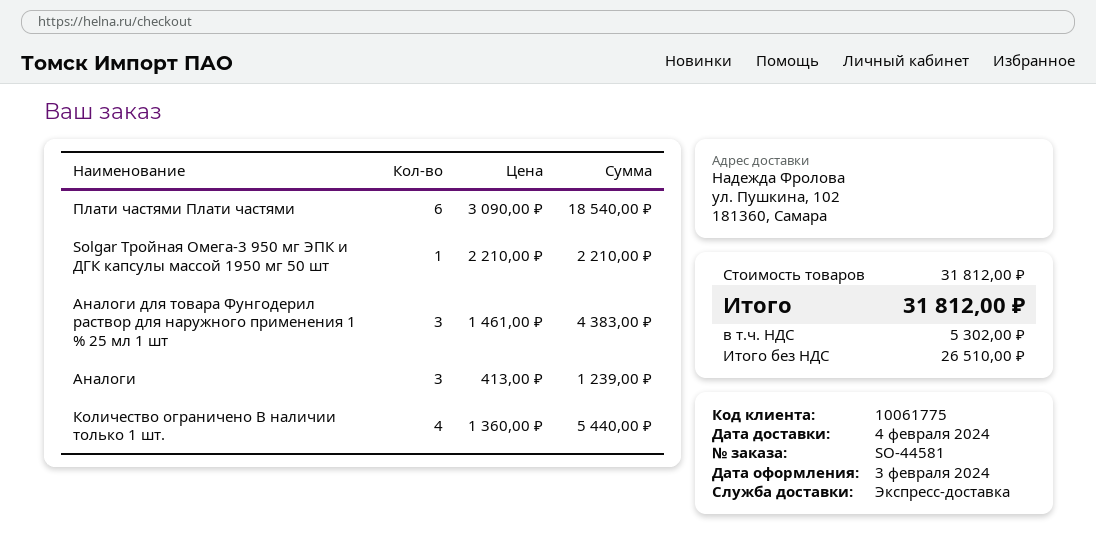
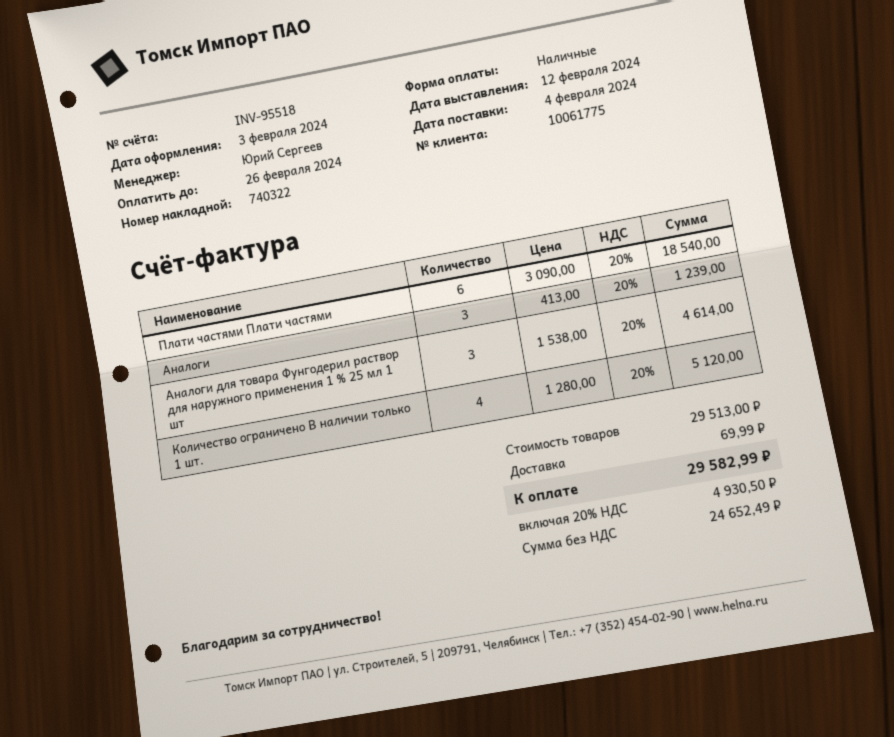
Solgar Тройная Омега-3 950 мг ЭПК и ДГК капсулы массой 1950 мг 50 шт: 1 x 2210.00 = 2210.00 -> none
Аналоги для товара Фунгодерил раствор для наружного применения 1 % 25 мл 1 шт: 3 x 1461.00 = 4383.00 -> 3 x 1538.00 = 4614.00
Количество ограничено В наличии только 1 шт.: 4 x 1360.00 = 5440.00 -> 4 x 1280.00 = 5120.00
subtotal: 31812.00 -> 29513.00
shipping: none -> 69.99
net: 26510.00 -> 24652.49
tax: 5302.00 -> 4930.50
total: 31812.00 -> 29582.99

